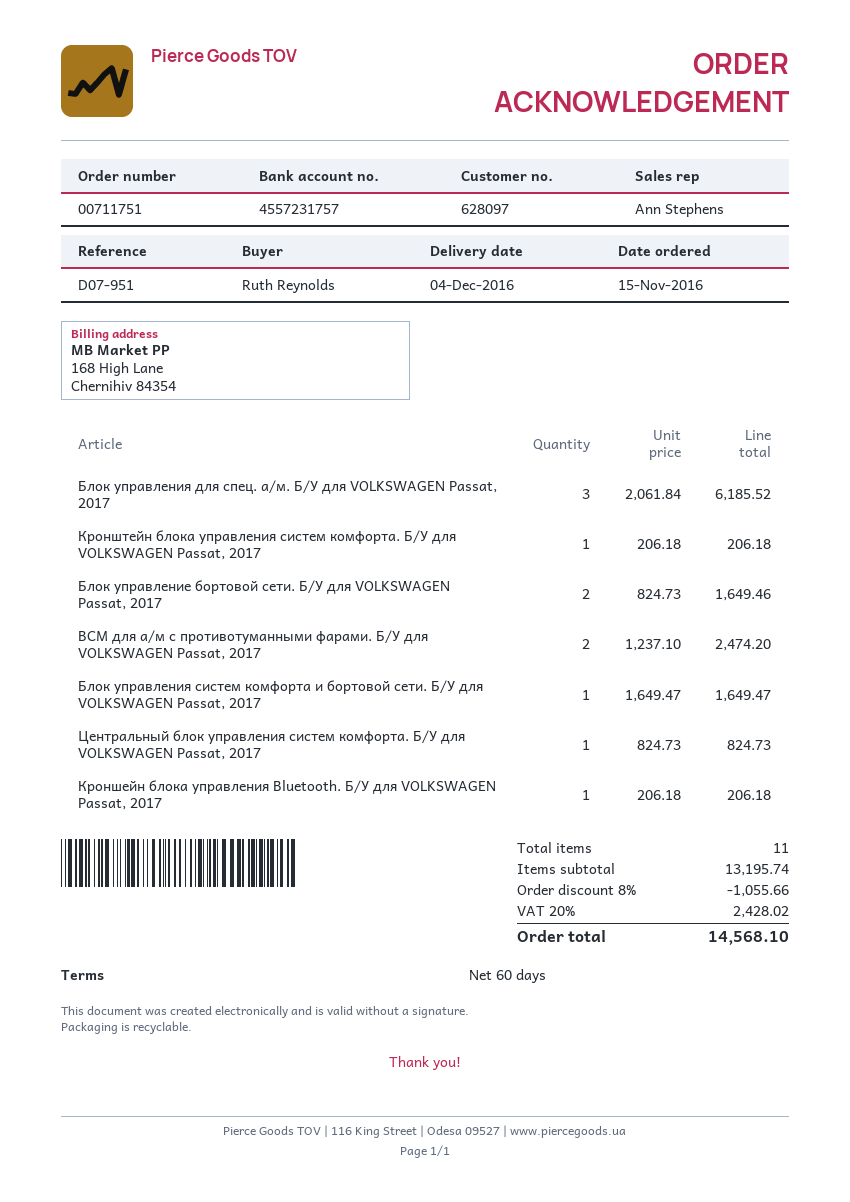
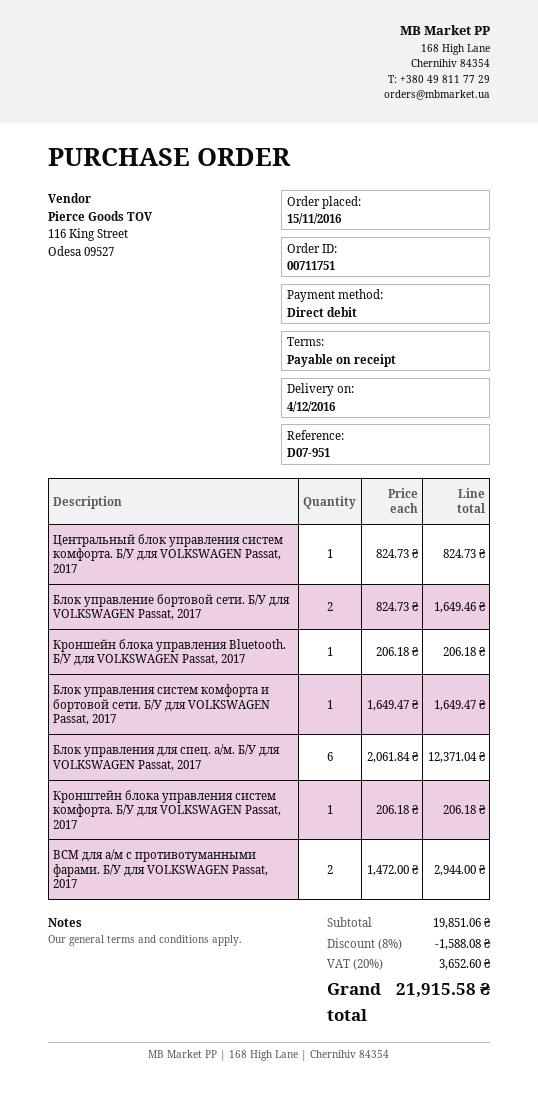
payment terms: 60 days -> on receipt
Блок управления для спец. а/м. Б/У для VOLKSWAGEN Passat, 2017: 3 x 2061.84 = 6185.52 -> 6 x 2061.84 = 12371.04
BCM для а/м с противотуманными фарами. Б/У для VOLKSWAGEN Passat, 2017: 2 x 1237.10 = 2474.20 -> 2 x 1472.00 = 2944.00
subtotal: 13195.74 -> 19851.06
discount: 8% = 1055.66 -> 8% = 1588.08
tax: 20% = 2428.02 -> 20% = 3652.60
total: 14568.10 -> 21915.58

